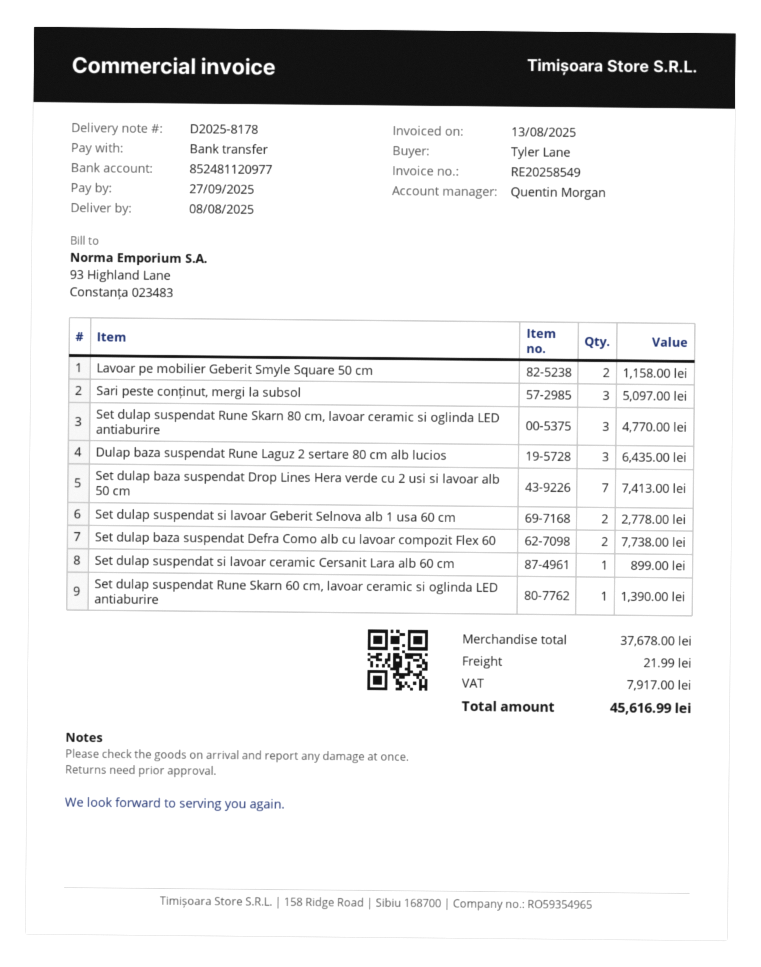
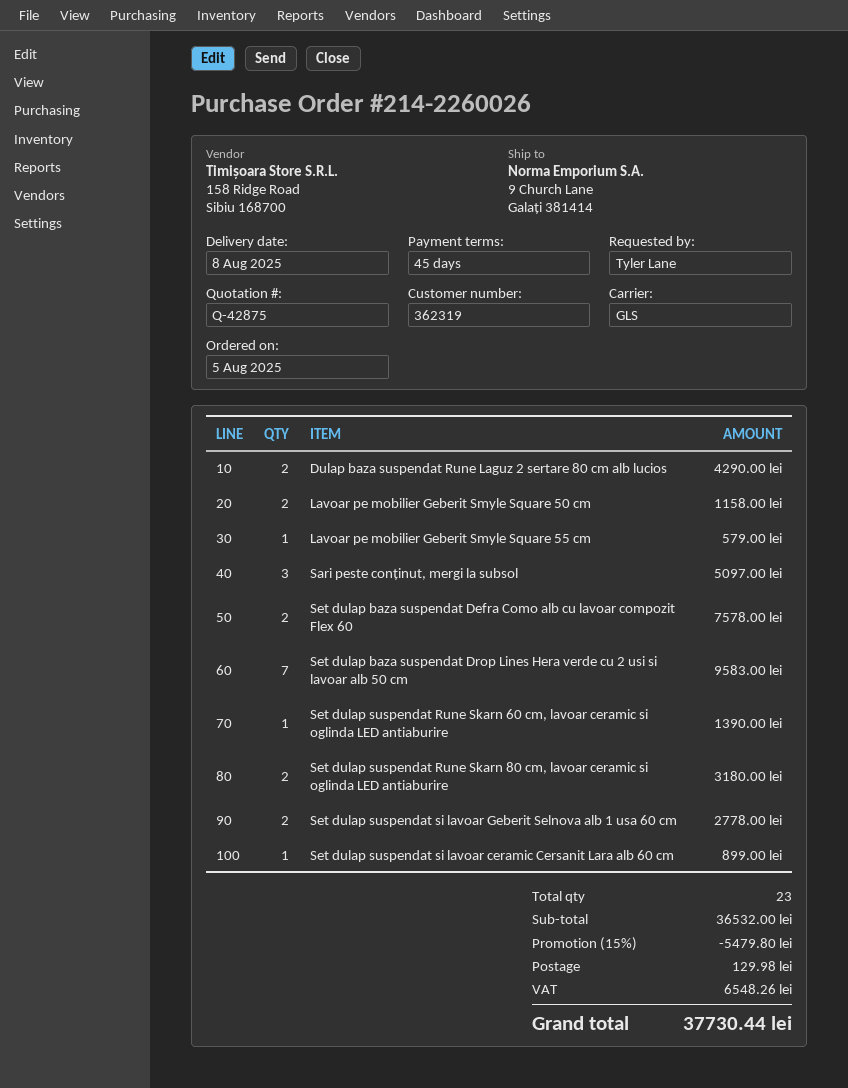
Set dulap suspendat Rune Skarn 80 cm, lavoar ceramic si oglinda LED antiaburire: 3 for 4770.00 -> 2 for 3180.00
Dulap baza suspendat Rune Laguz 2 sertare 80 cm alb lucios: 3 for 6435.00 -> 2 for 4290.00
Set dulap baza suspendat Drop Lines Hera verde cu 2 usi si lavoar alb 50 cm: 7 for 7413.00 -> 7 for 9583.00
Set dulap baza suspendat Defra Como alb cu lavoar compozit Flex 60: 2 for 7738.00 -> 2 for 7578.00
Lavoar pe mobilier Geberit Smyle Square 55 cm: none -> 1 for 579.00
subtotal: 37678.00 -> 36532.00
discount: none -> 15% = 5479.80
shipping: 21.99 -> 129.98
tax: 7917.00 -> 6548.26
total: 45616.99 -> 37730.44

